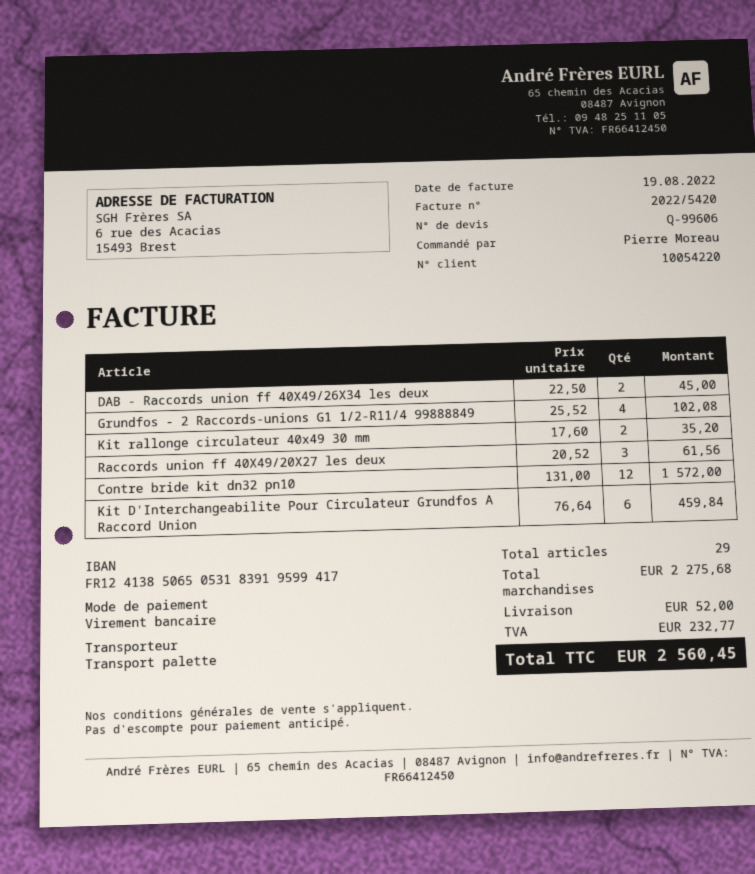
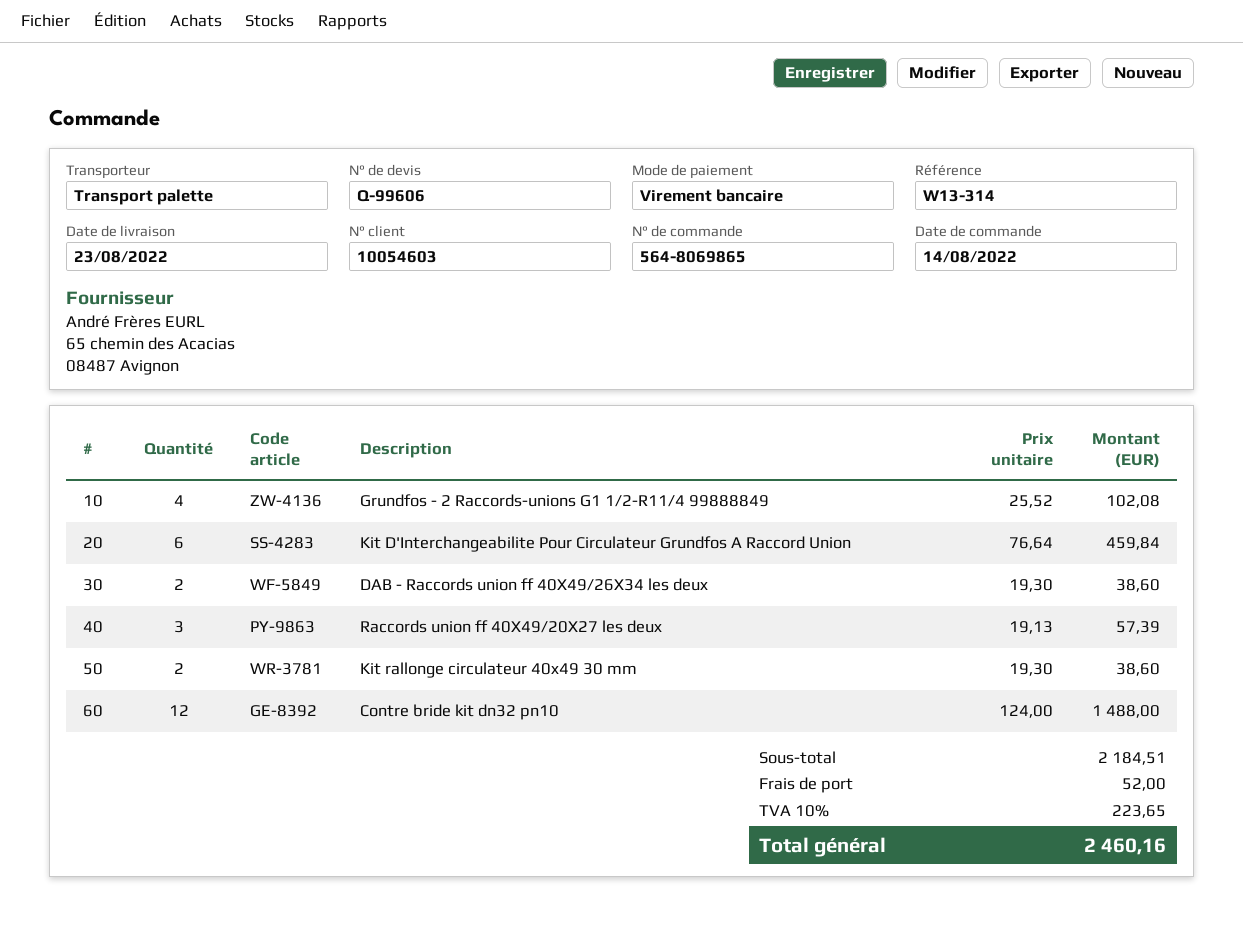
customer number: 10054220 -> 10054603
DAB - Raccords union ff 40X49/26X34 les deux: 2 x 22.50 = 45.00 -> 2 x 19.30 = 38.60
Kit rallonge circulateur 40x49 30 mm: 2 x 17.60 = 35.20 -> 2 x 19.30 = 38.60
Raccords union ff 40X49/20X27 les deux: 3 x 20.52 = 61.56 -> 3 x 19.13 = 57.39
Contre bride kit dn32 pn10: 12 x 131.00 = 1572.00 -> 12 x 124.00 = 1488.00
subtotal: 2275.68 -> 2184.51
tax: 232.77 -> 223.65
total: 2560.45 -> 2460.16

